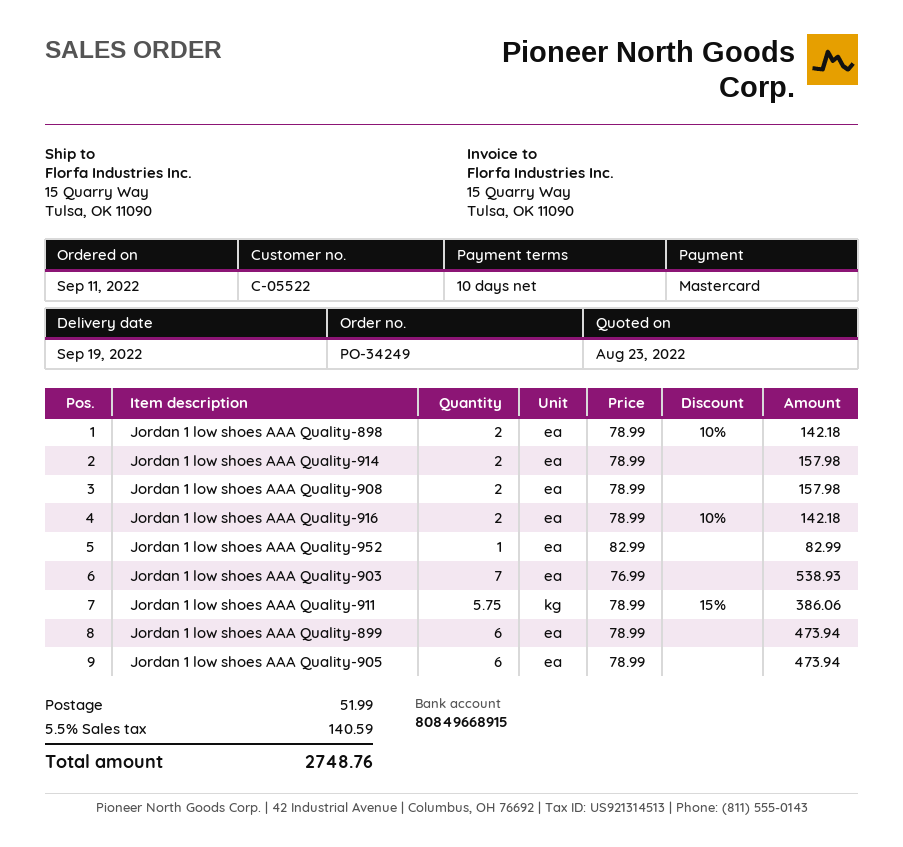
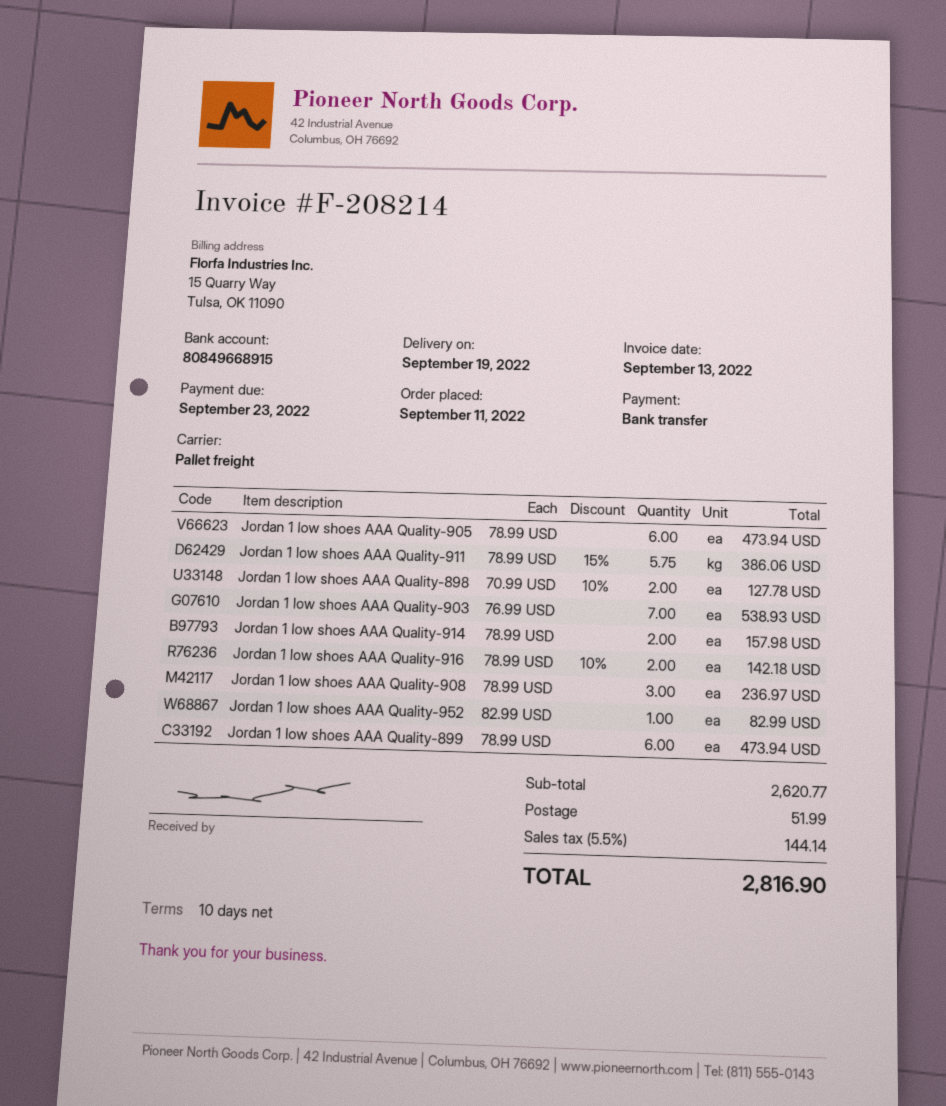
payment method: Mastercard -> bank transfer
Jordan 1 low shoes AAA Quality-898: 2 x 78.99 - 10% = 142.18 -> 2 x 70.99 - 10% = 127.78
Jordan 1 low shoes AAA Quality-908: 2 x 78.99 = 157.98 -> 3 x 78.99 = 236.97
tax: 5.5% = 140.59 -> 5.5% = 144.14
total: 2748.76 -> 2816.90

